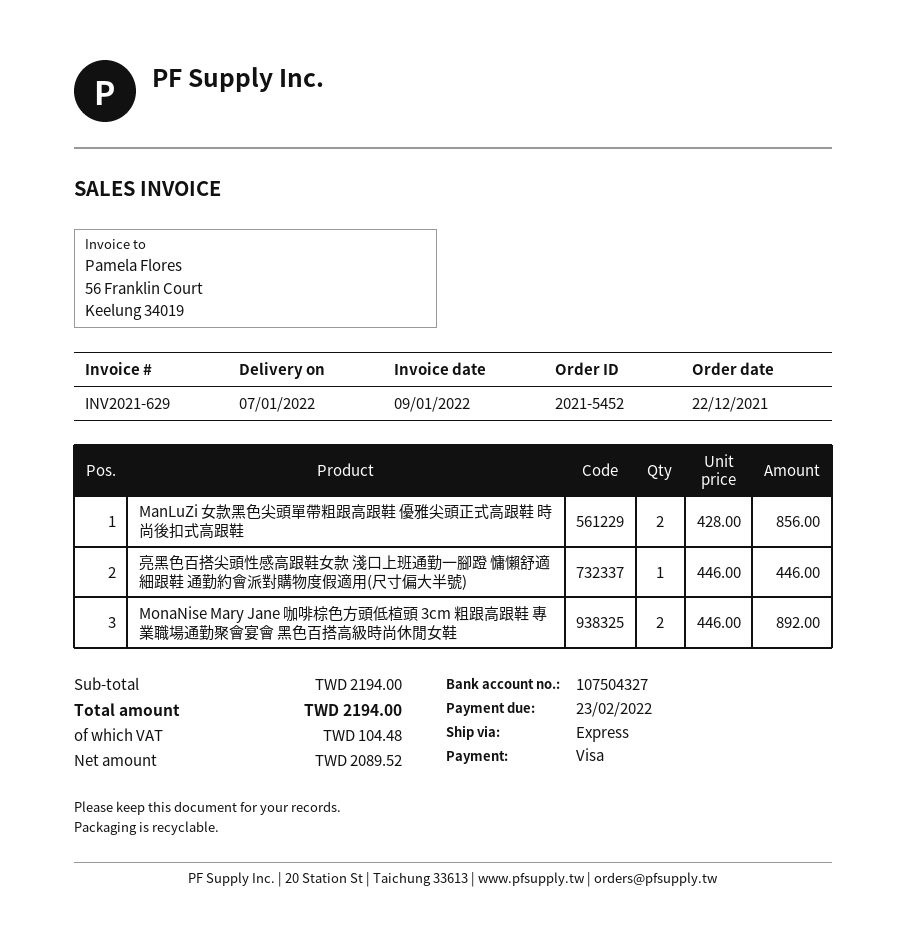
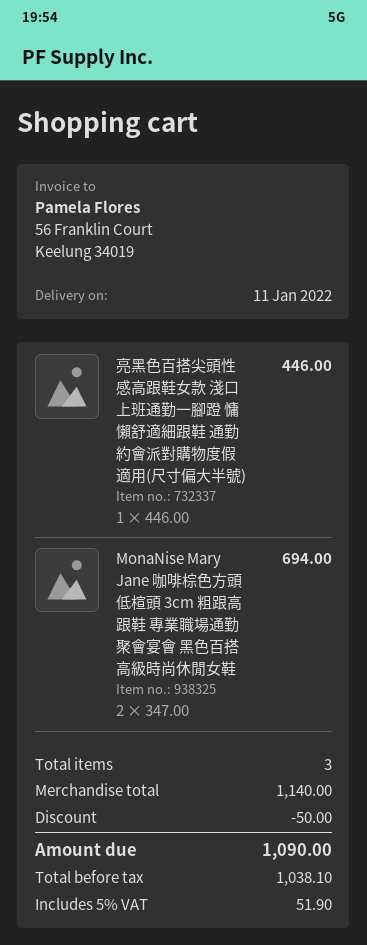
delivery date: 2022-01-07 -> 2022-01-11
ManLuZi 女款黑色尖頭單帶粗跟高跟鞋 優雅尖頭正式高跟鞋 時尚後扣式高跟鞋: 2 x 428.00 = 856.00 -> none
MonaNise Mary Jane 咖啡棕色方頭低楦頭 3cm 粗跟高跟鞋 專業職場通勤聚會宴會 黑色百搭高級時尚休閒女鞋: 2 x 446.00 = 892.00 -> 2 x 347.00 = 694.00
subtotal: 2194.00 -> 1140.00
discount: none -> 50.00
net: 2089.52 -> 1038.10
tax: 104.48 -> 51.90
total: 2194.00 -> 1090.00

